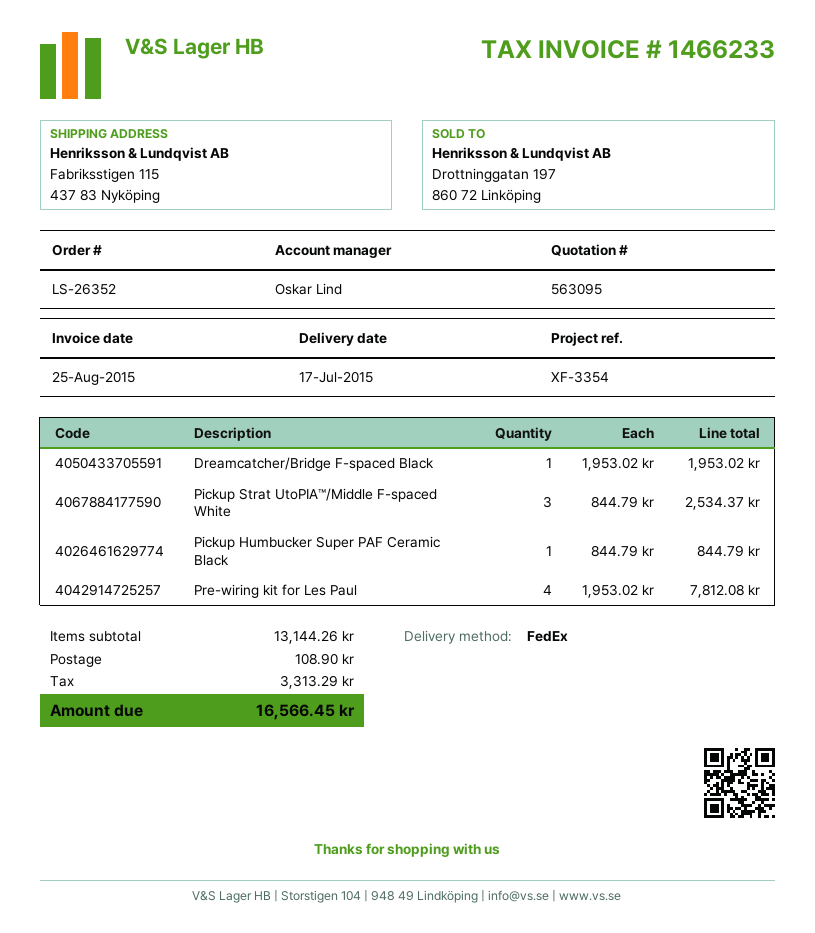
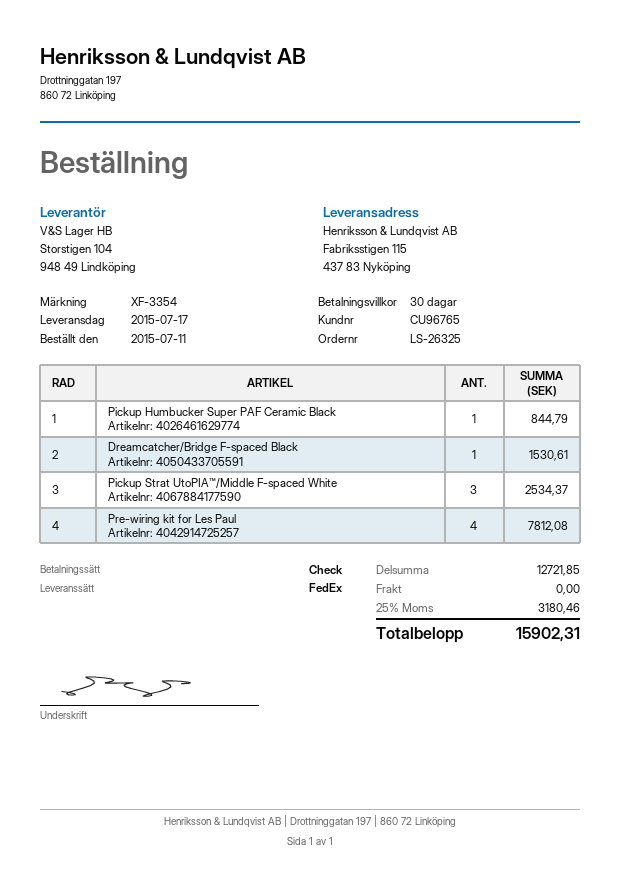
order number: LS-26352 -> LS-26325
Dreamcatcher/Bridge F-spaced Black: 1 for 1953.02 -> 1 for 1530.61
subtotal: 13144.26 -> 12721.85
shipping: 108.90 -> 0.00
tax: 3313.29 -> 3180.46
total: 16566.45 -> 15902.31

